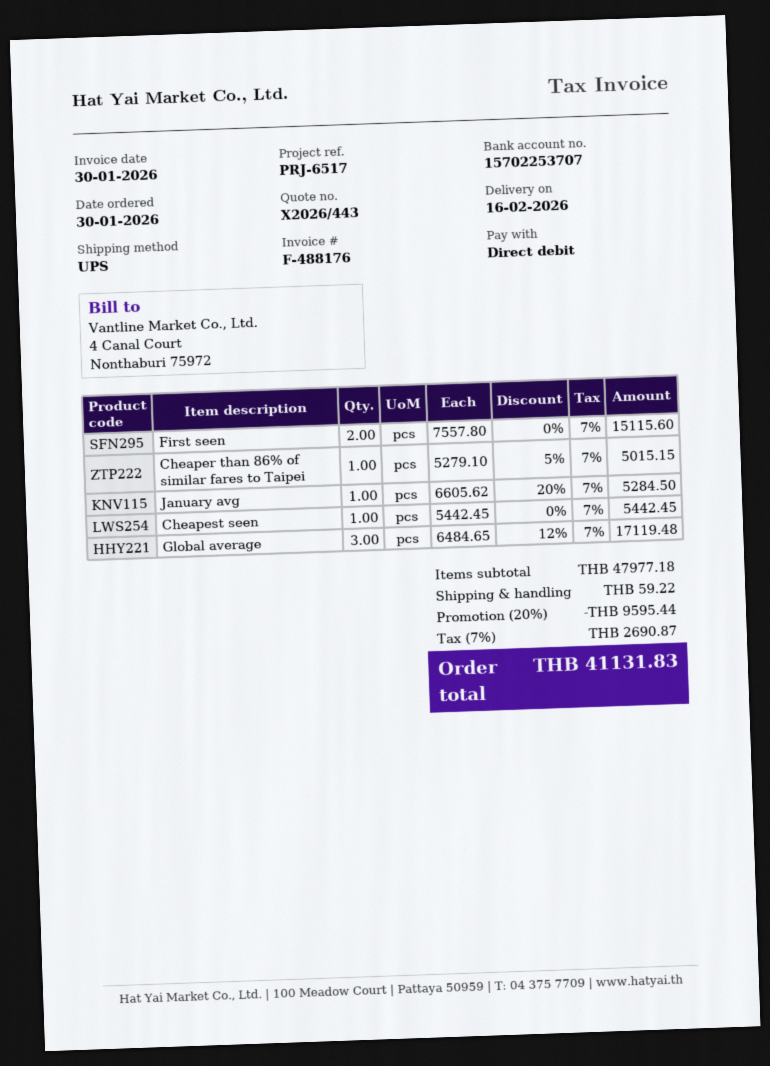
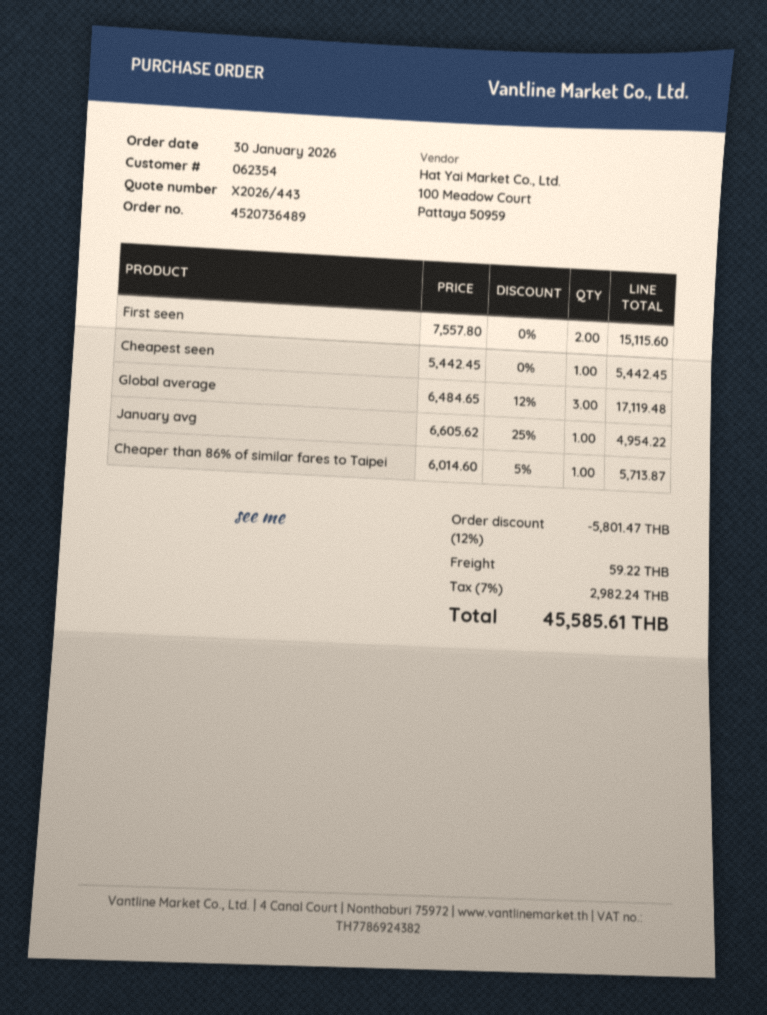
Cheaper than 86% of similar fares to Taipei: 1 x 5279.10 - 5% = 5015.15 -> 1 x 6014.60 - 5% = 5713.87
January avg: 1 x 6605.62 - 20% = 5284.50 -> 1 x 6605.62 - 25% = 4954.22
discount: 20% = 9595.44 -> 12% = 5801.47
tax: 7% = 2690.87 -> 7% = 2982.24
total: 41131.83 -> 45585.61

